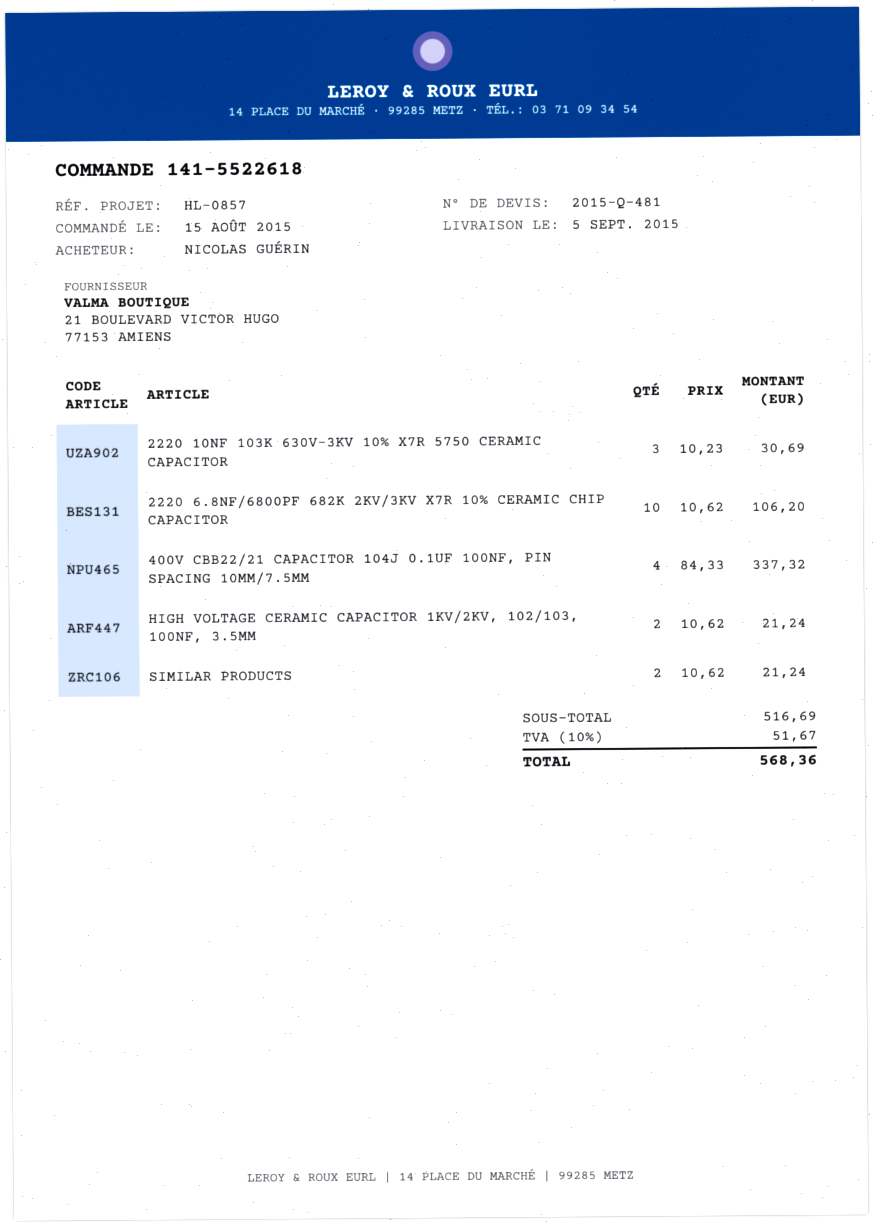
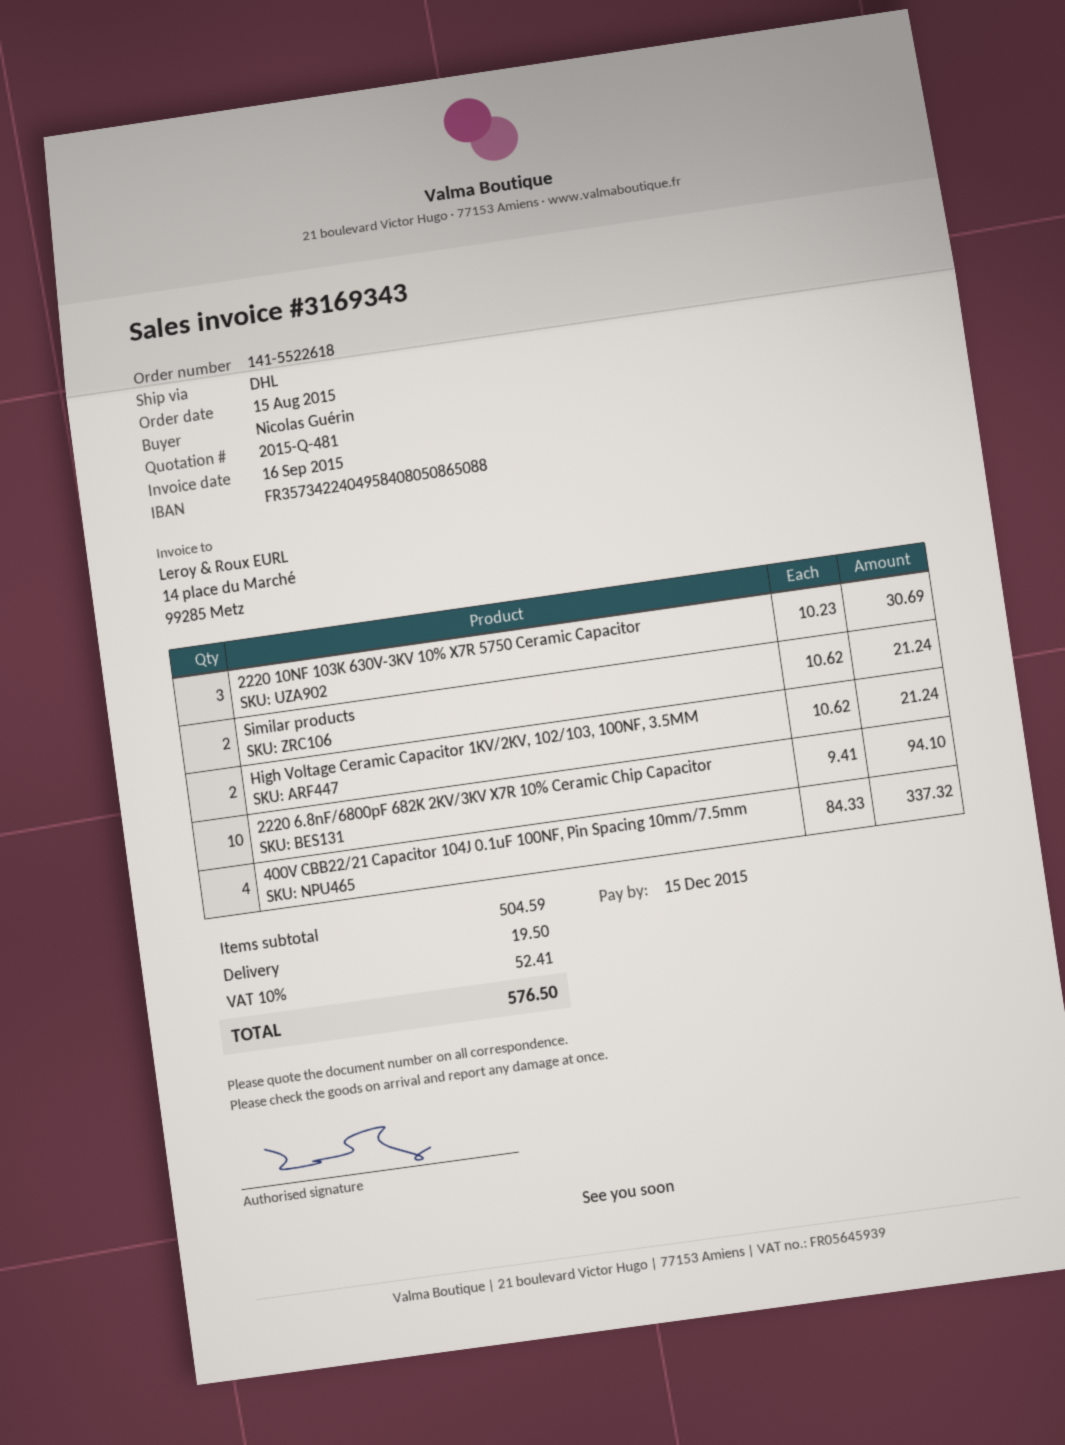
2220 6.8NF/6800PF 682K 2KV/3KV X7R 10% CERAMIC CHIP CAPACITOR: 10 x 10.62 = 106.20 -> 10 x 9.41 = 94.10
subtotal: 516.69 -> 504.59
shipping: none -> 19.50
tax: 10% = 51.67 -> 10% = 52.41
total: 568.36 -> 576.50

